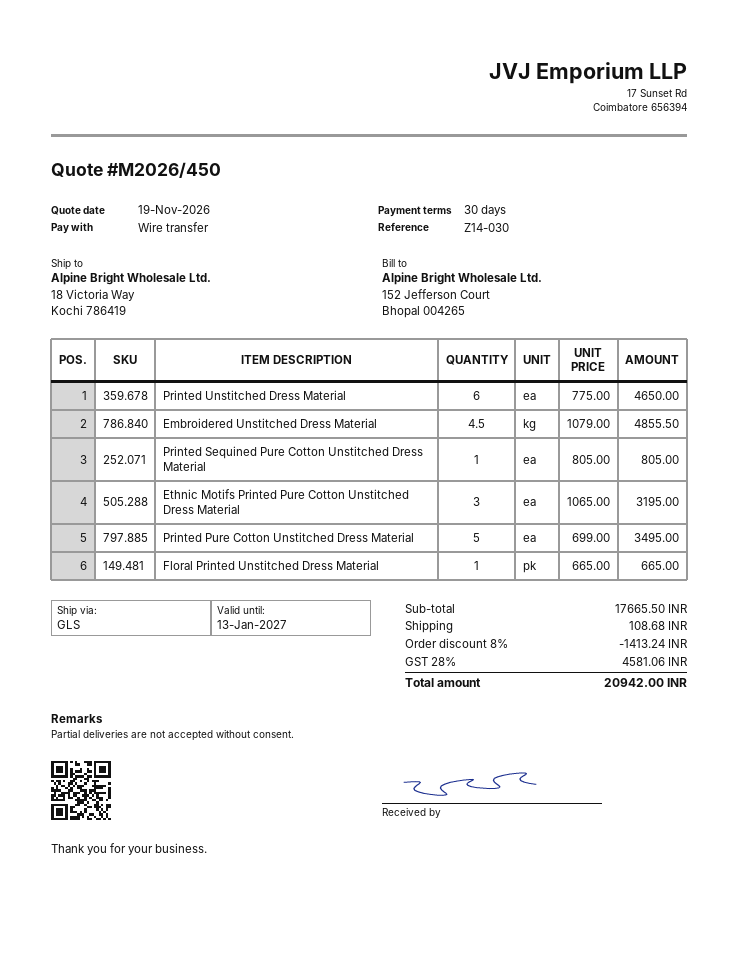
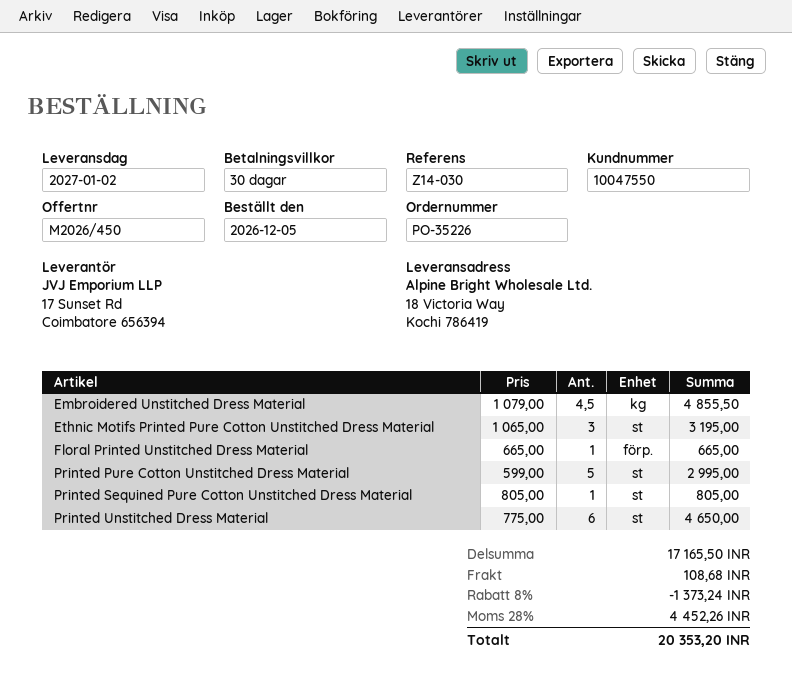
Printed Pure Cotton Unstitched Dress Material: 5 x 699.00 = 3495.00 -> 5 x 599.00 = 2995.00
subtotal: 17665.50 -> 17165.50
discount: 8% = 1413.24 -> 8% = 1373.24
tax: 28% = 4581.06 -> 28% = 4452.26
total: 20942.00 -> 20353.20

